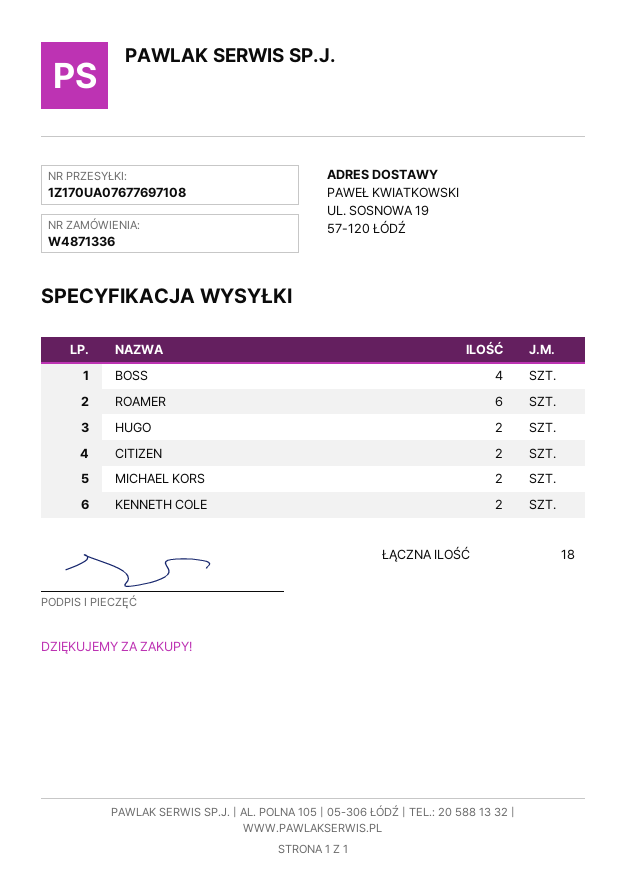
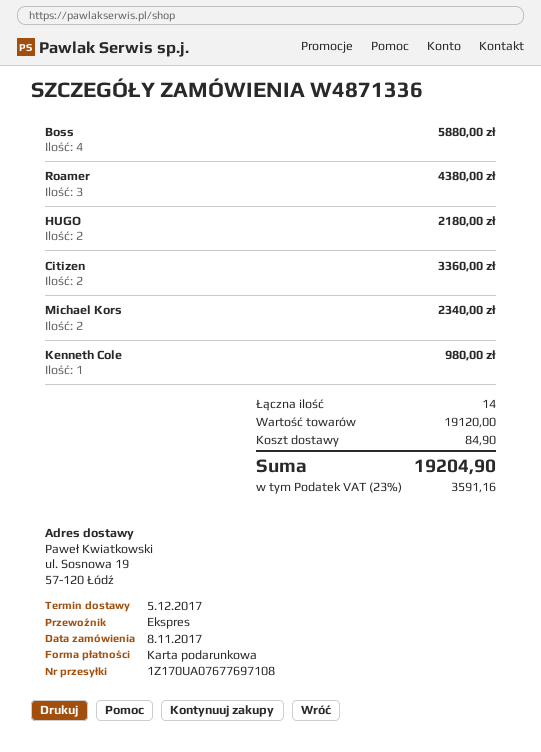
ROAMER: 6 -> 3
KENNETH COLE: 2 -> 1
total quantity: 18 -> 14

